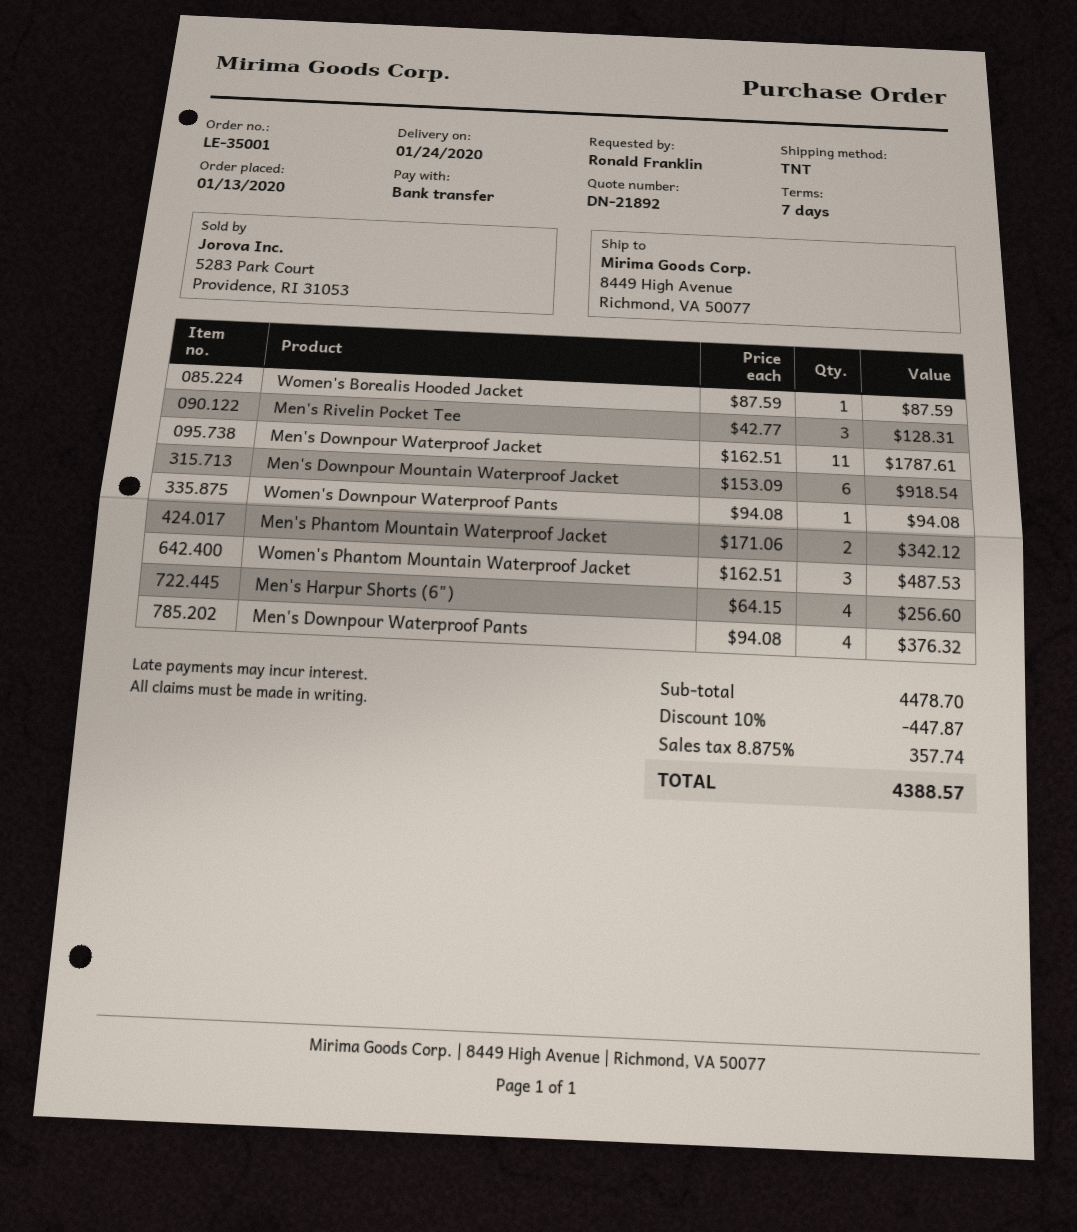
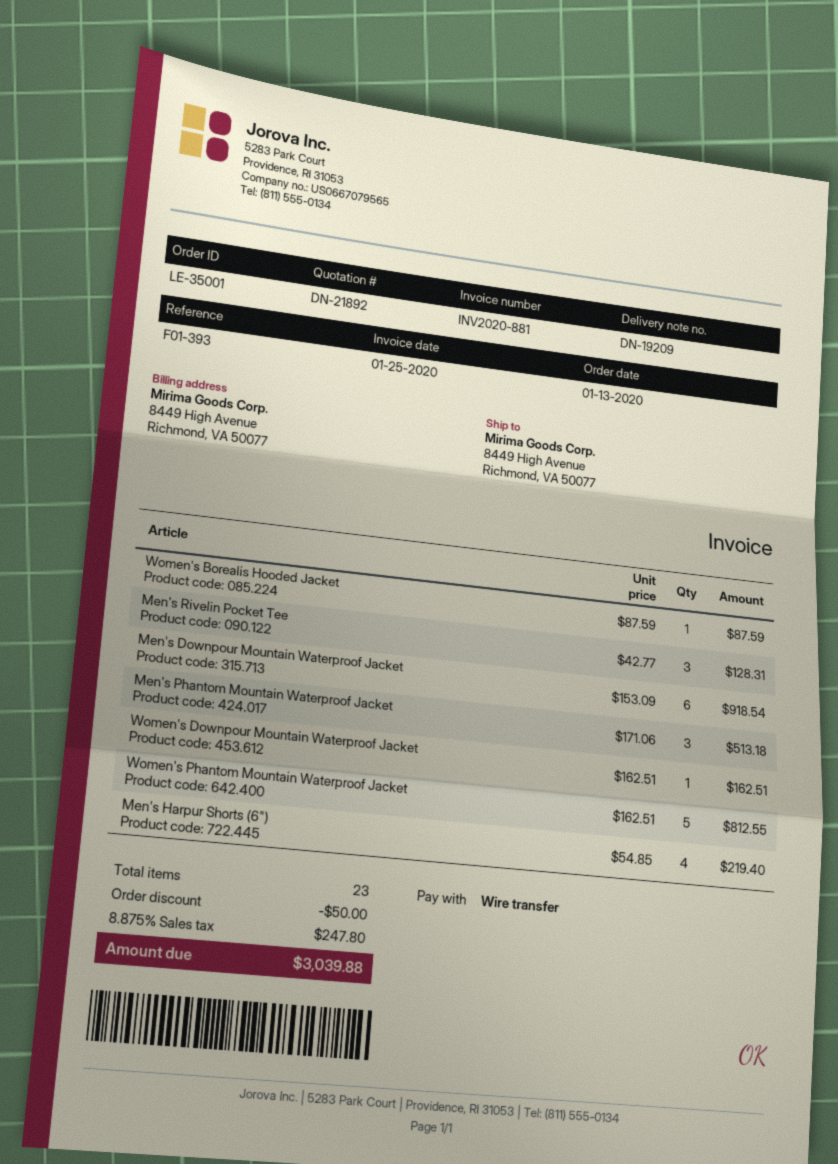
Men's Downpour Waterproof Jacket: 11 x 162.51 = 1787.61 -> none
Women's Downpour Waterproof Pants: 1 x 94.08 = 94.08 -> none
Men's Phantom Mountain Waterproof Jacket: 2 x 171.06 = 342.12 -> 3 x 171.06 = 513.18
Women's Phantom Mountain Waterproof Jacket: 3 x 162.51 = 487.53 -> 5 x 162.51 = 812.55
Men's Harpur Shorts (6"): 4 x 64.15 = 256.60 -> 4 x 54.85 = 219.40
Men's Downpour Waterproof Pants: 4 x 94.08 = 376.32 -> none
Women's Downpour Mountain Waterproof Jacket: none -> 1 x 162.51 = 162.51
discount: 447.87 -> 50.00
tax: 8.875% = 357.74 -> 8.875% = 247.80
total: 4388.57 -> 3039.88

